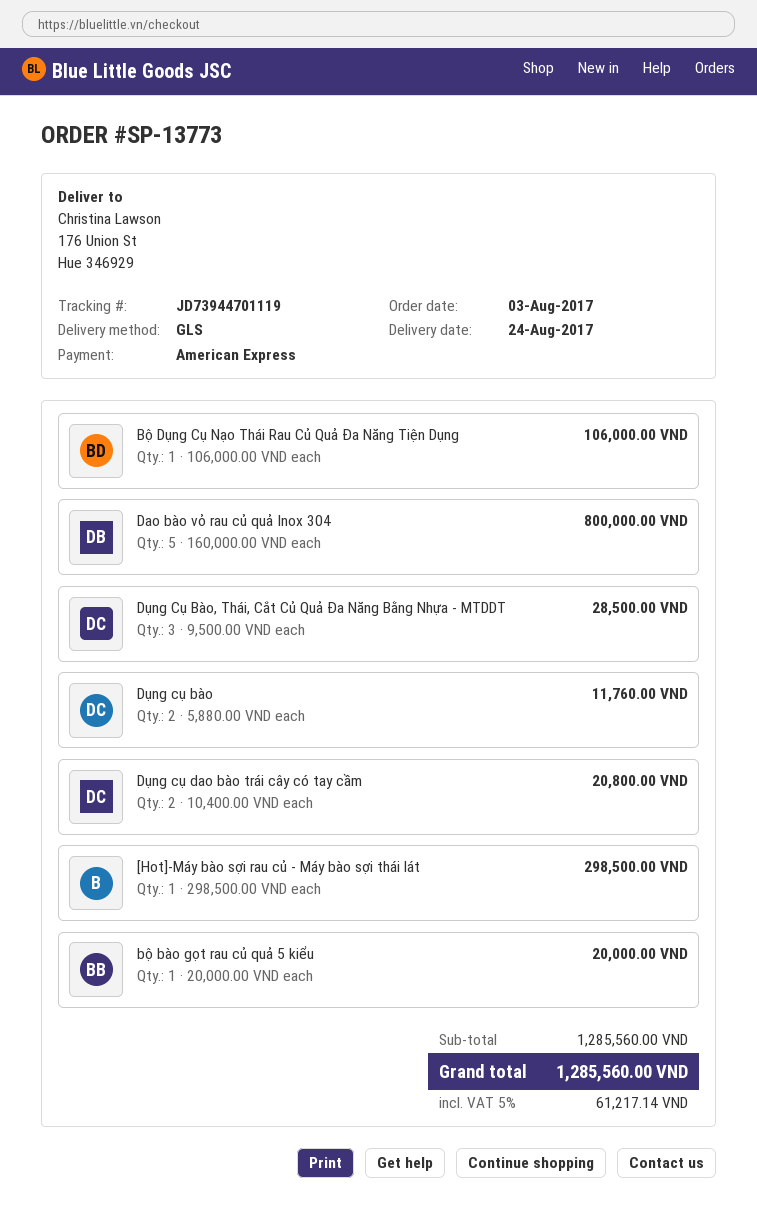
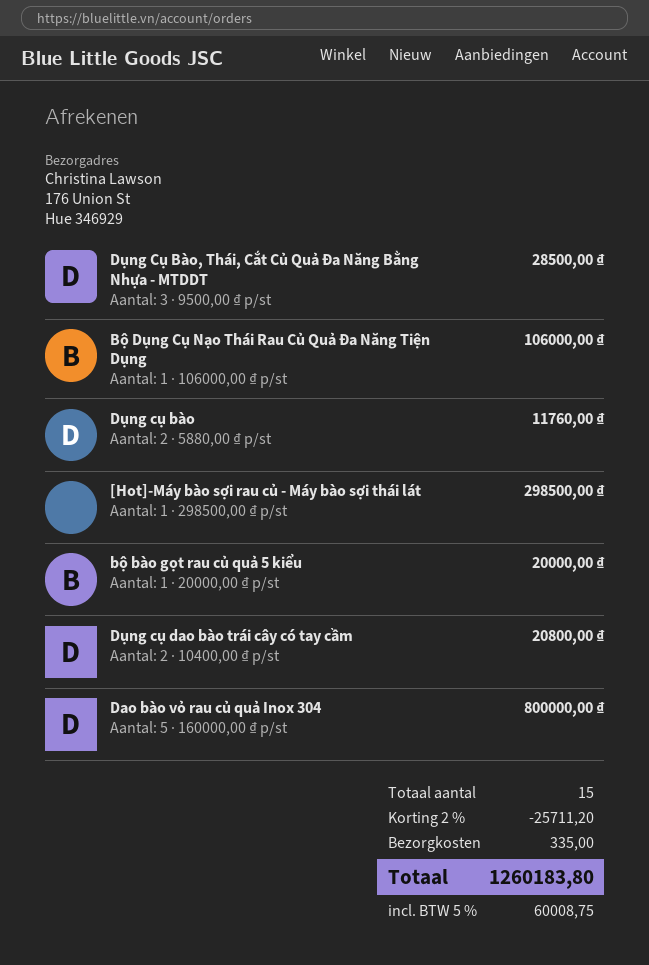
discount: none -> 2% = 25711.20
shipping: none -> 335.00
tax: 5% = 61217.14 -> 5% = 60008.75
total: 1285560.00 -> 1260183.80

